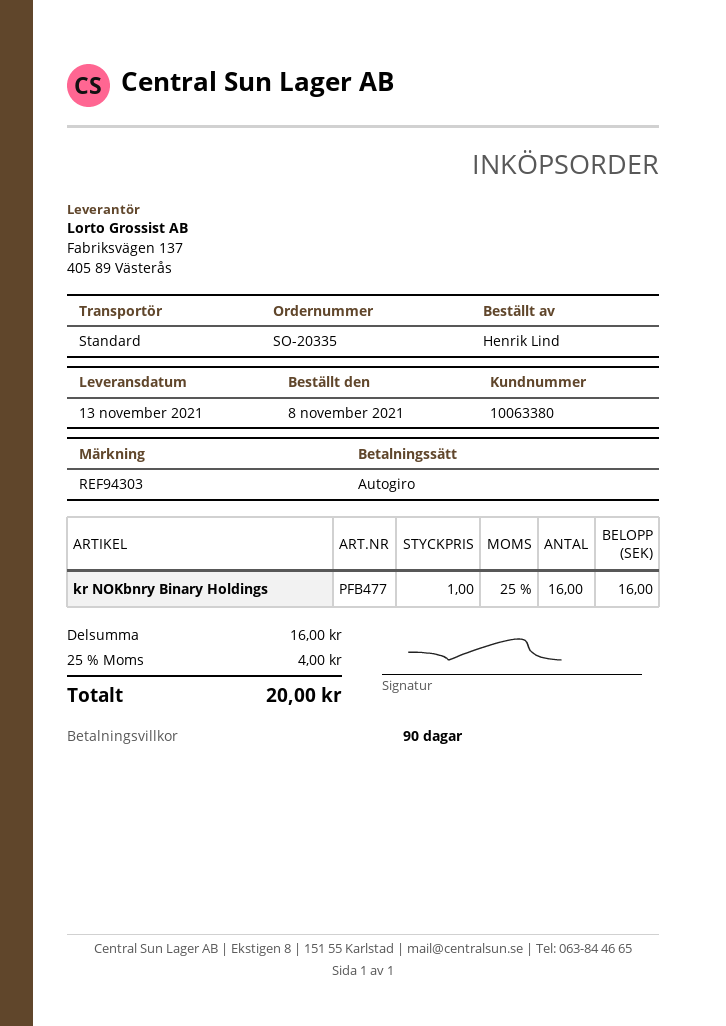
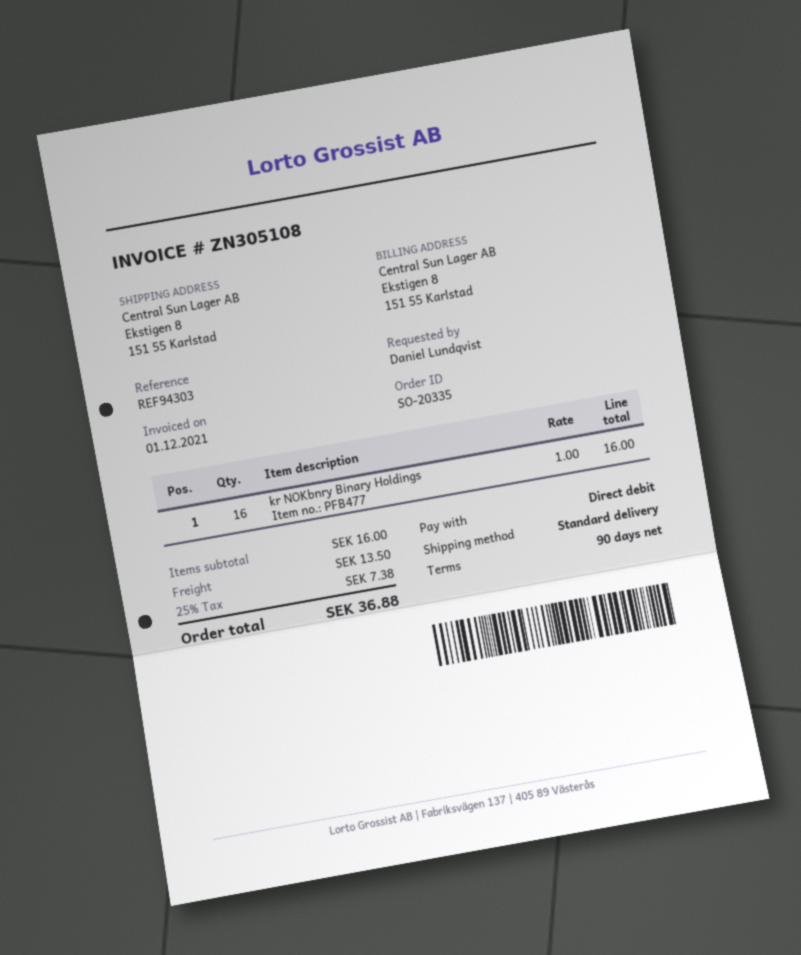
ordered by: Henrik Lind -> Daniel Lundqvist
shipping: none -> 13.50
tax: 25% = 4.00 -> 25% = 7.38
total: 20.00 -> 36.88

